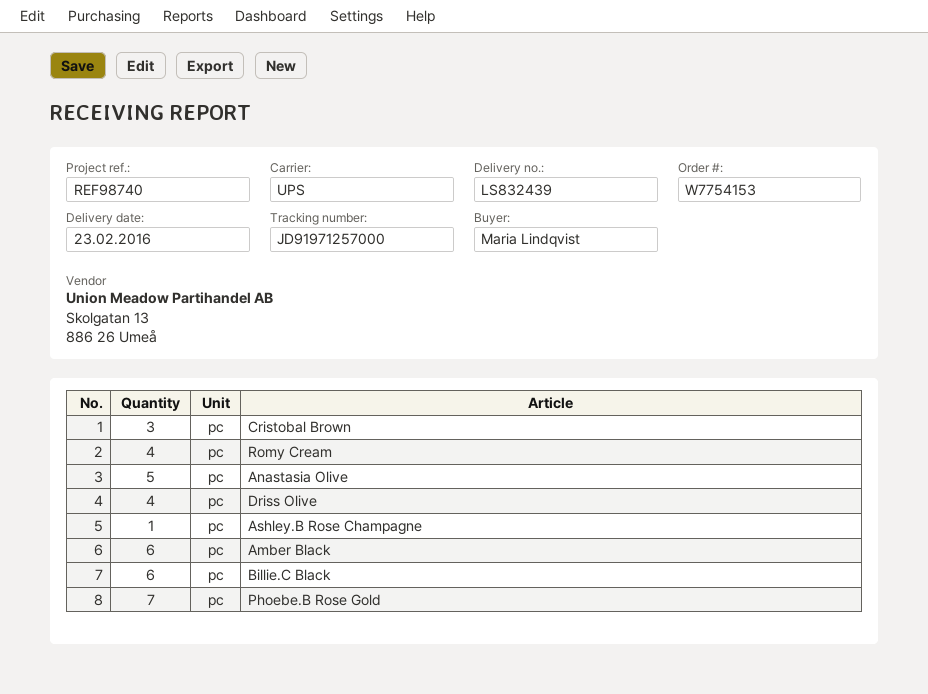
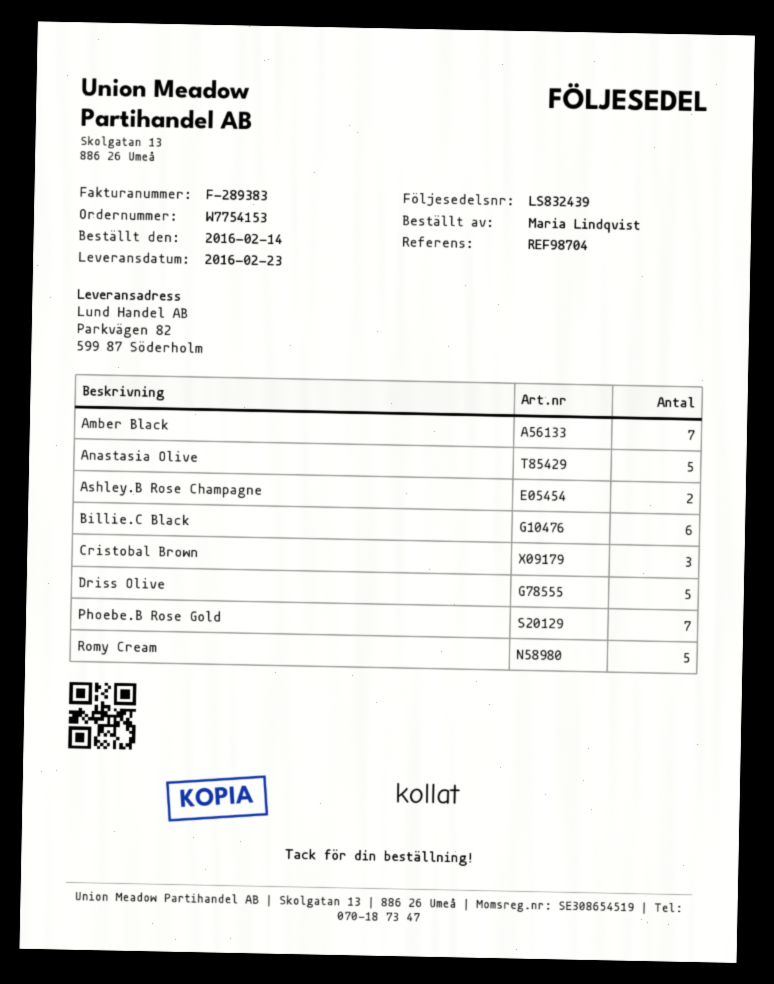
reference: REF98740 -> REF98704
Romy Cream: 4 -> 5
Driss Olive: 4 -> 5
Ashley.B Rose Champagne: 1 -> 2
Amber Black: 6 -> 7

